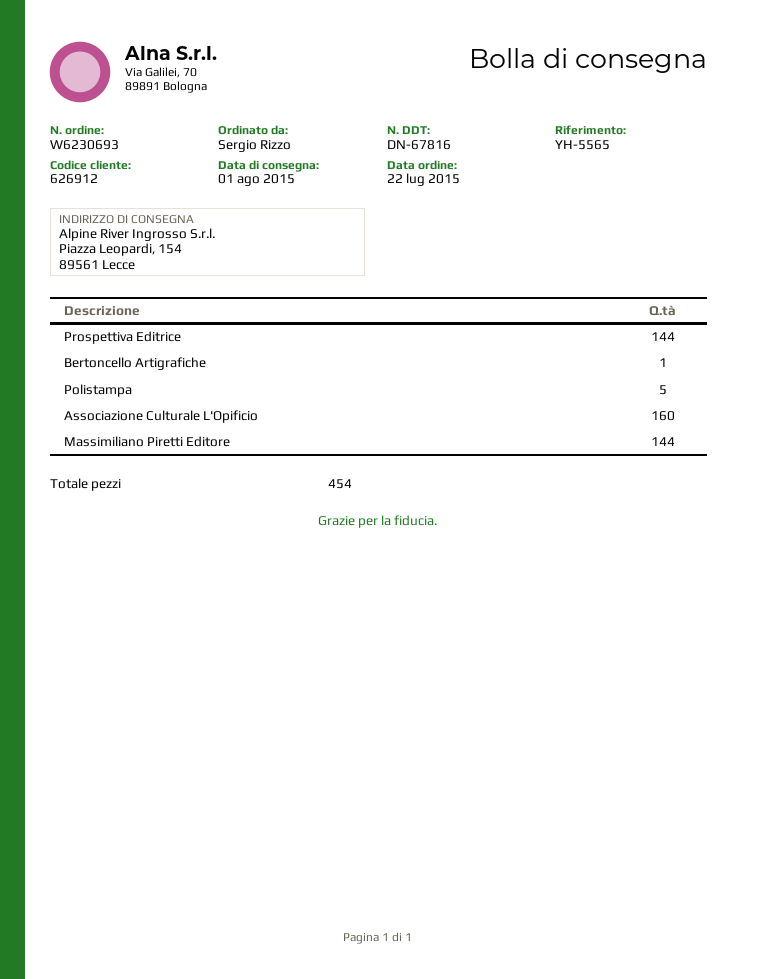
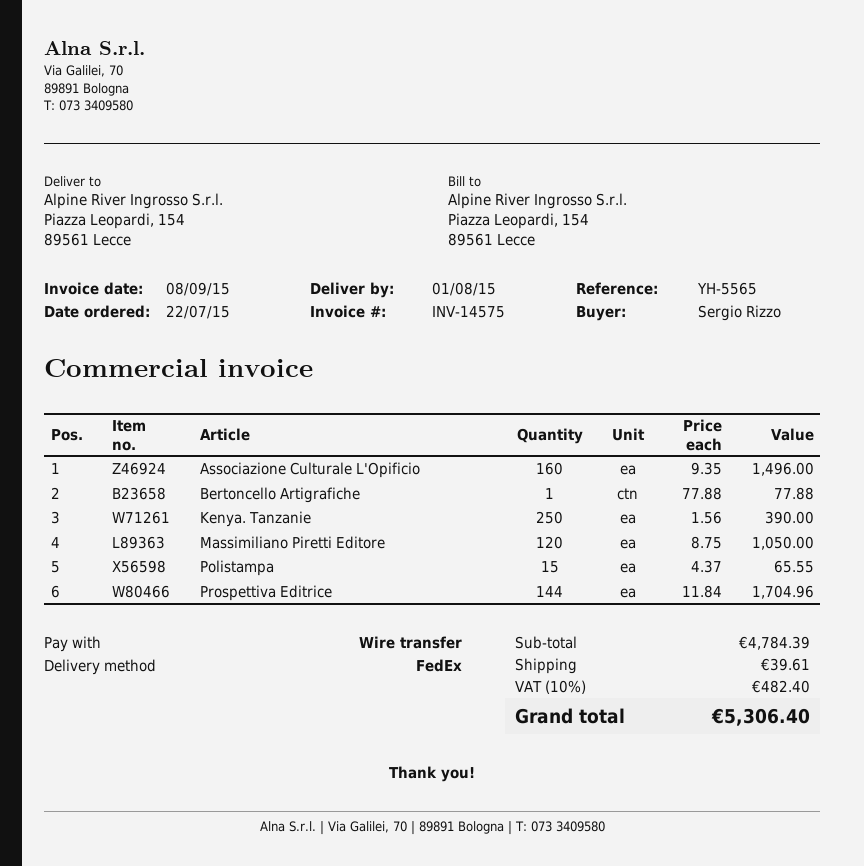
Polistampa: 5 -> 15
Massimiliano Piretti Editore: 144 -> 120
Kenya. Tanzanie: none -> 250

